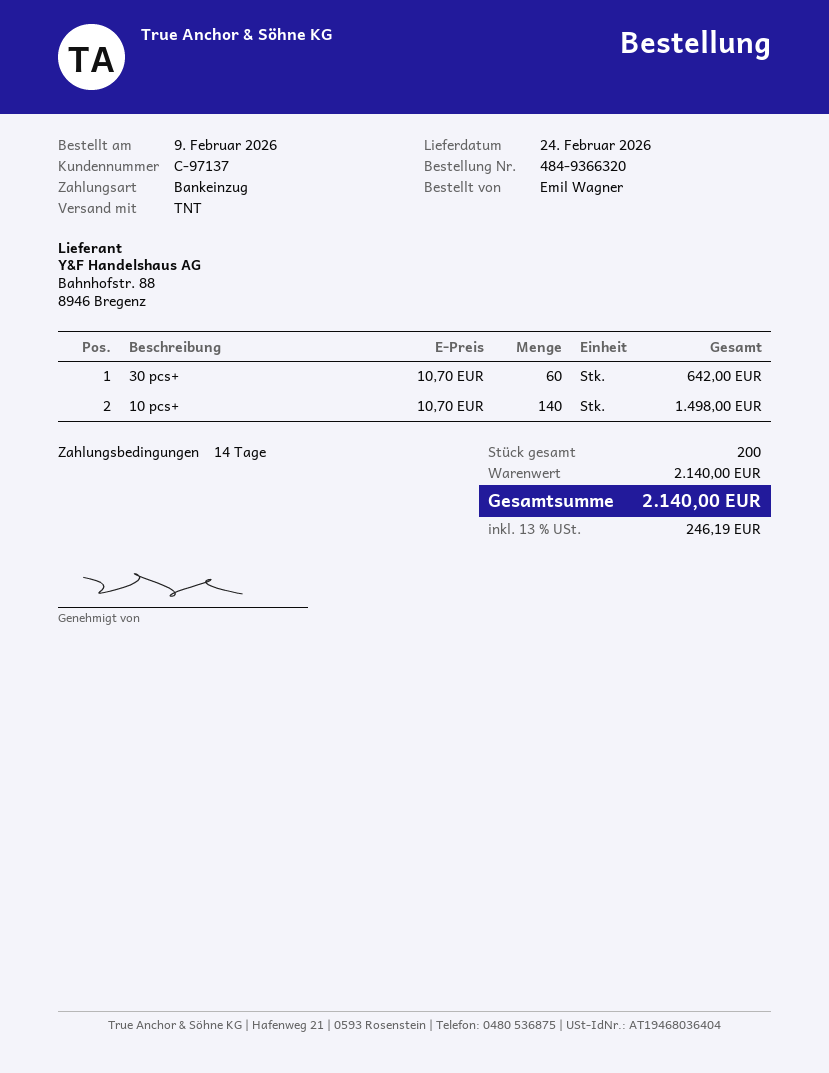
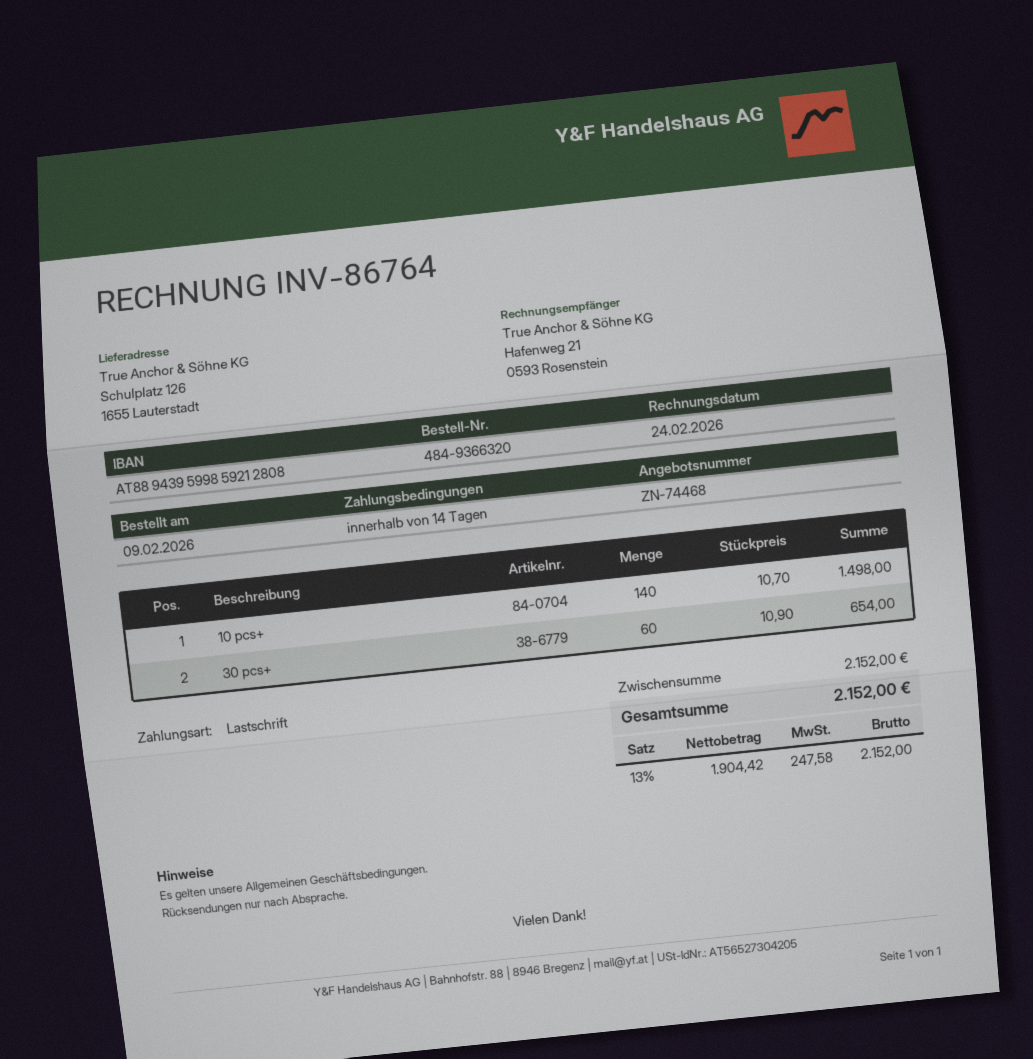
30 pcs+: 60 x 10.70 = 642.00 -> 60 x 10.90 = 654.00
subtotal: 2140.00 -> 2152.00
tax: 13% = 246.19 -> 13% = 247.58
total: 2140.00 -> 2152.00

